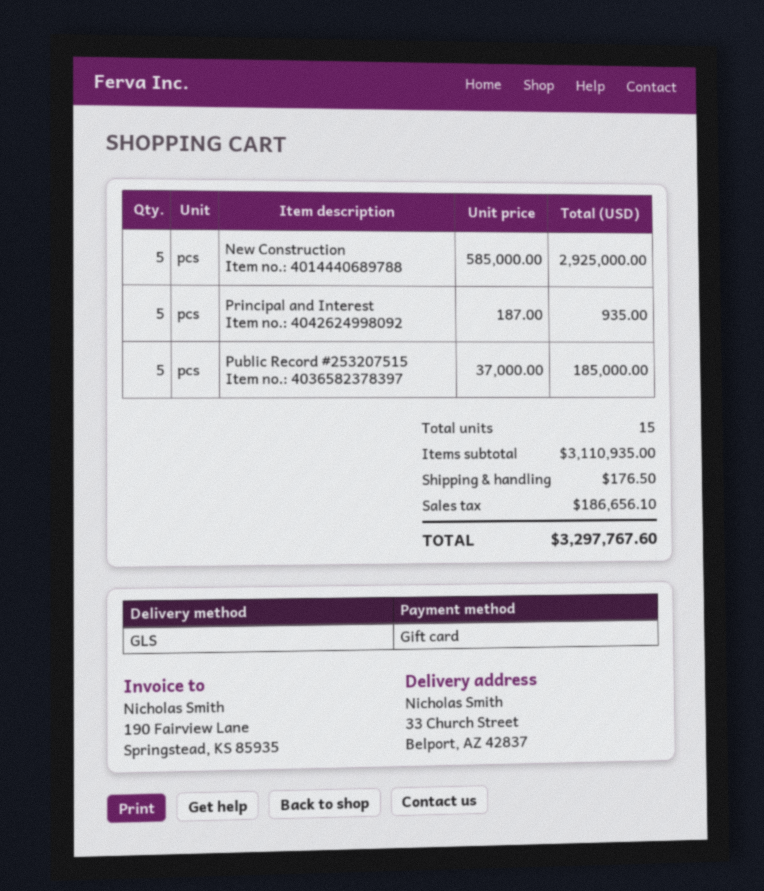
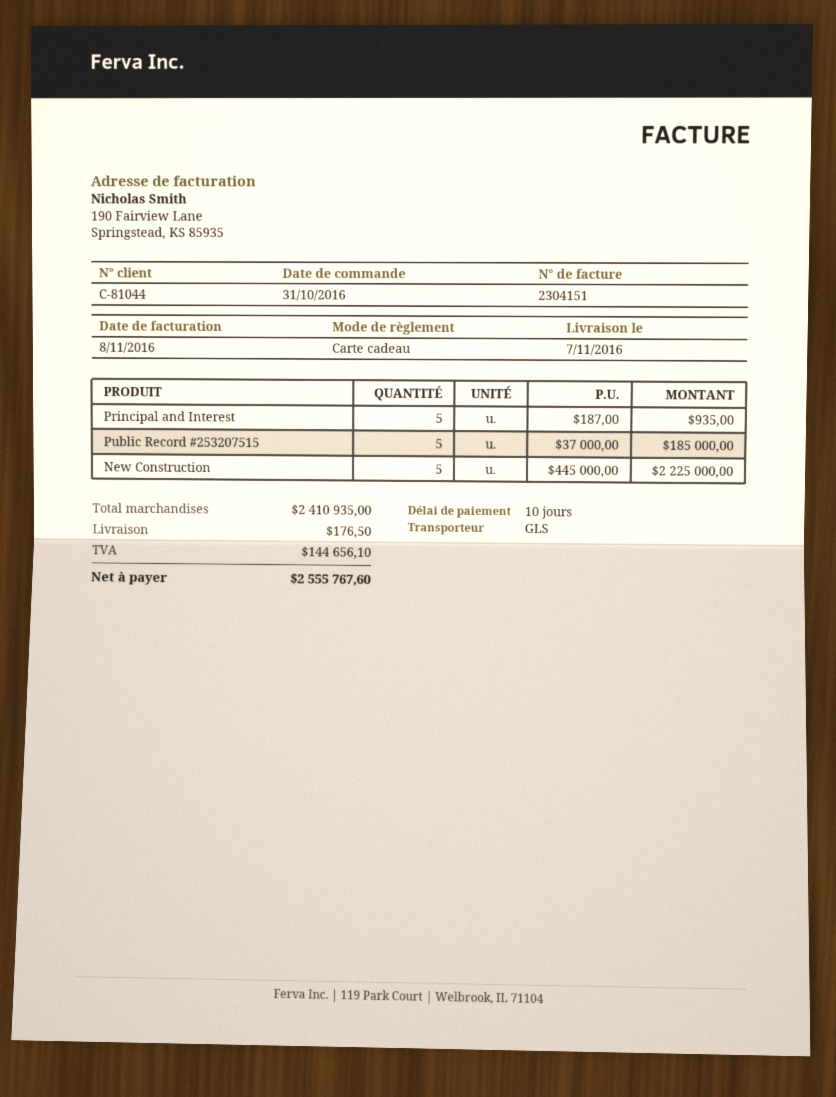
New Construction: 5 x 585000.00 = 2925000.00 -> 5 x 445000.00 = 2225000.00
subtotal: 3110935.00 -> 2410935.00
tax: 186656.10 -> 144656.10
total: 3297767.60 -> 2555767.60

